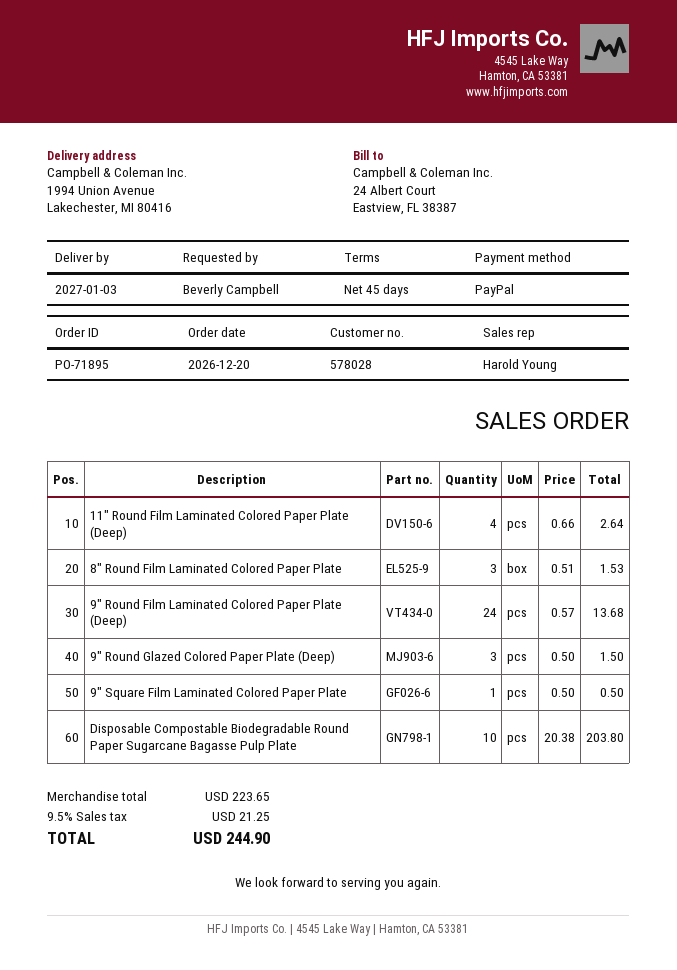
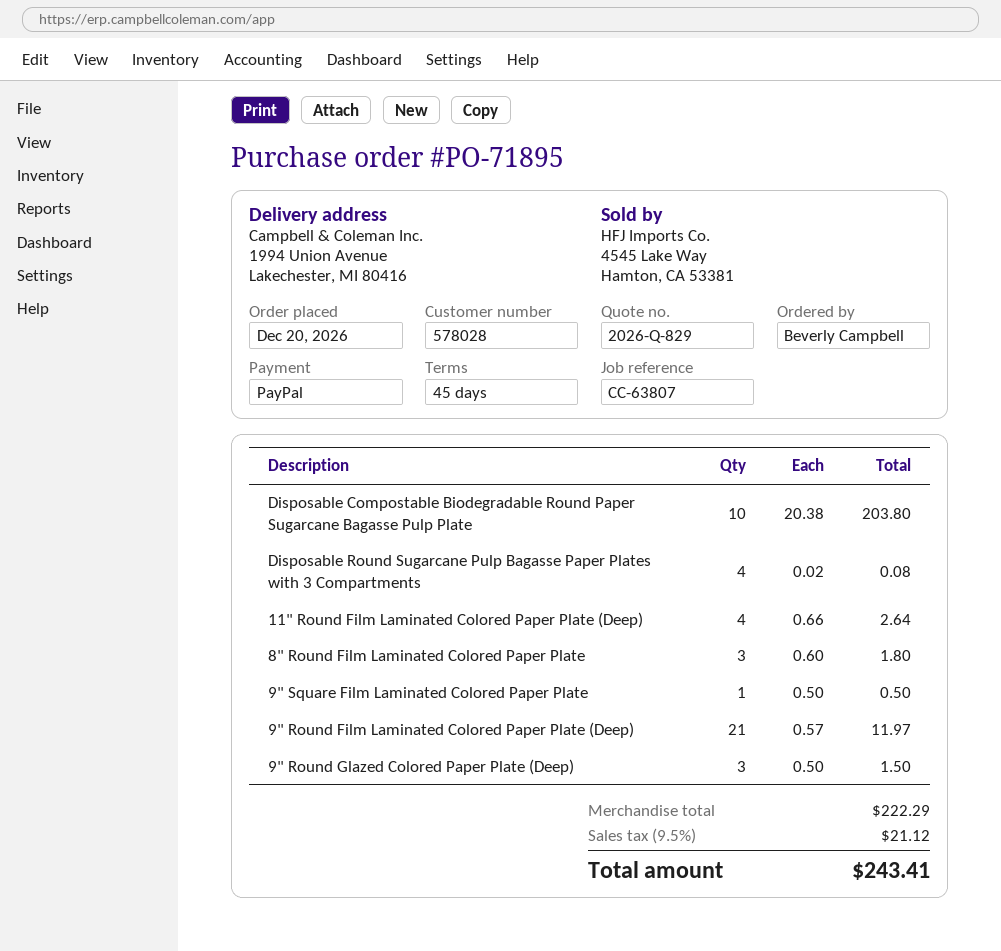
8" Round Film Laminated Colored Paper Plate: 3 x 0.51 = 1.53 -> 3 x 0.60 = 1.80
9" Round Film Laminated Colored Paper Plate (Deep): 24 x 0.57 = 13.68 -> 21 x 0.57 = 11.97
Disposable Round Sugarcane Pulp Bagasse Paper Plates with 3 Compartments: none -> 4 x 0.02 = 0.08
subtotal: 223.65 -> 222.29
tax: 9.5% = 21.25 -> 9.5% = 21.12
total: 244.90 -> 243.41

